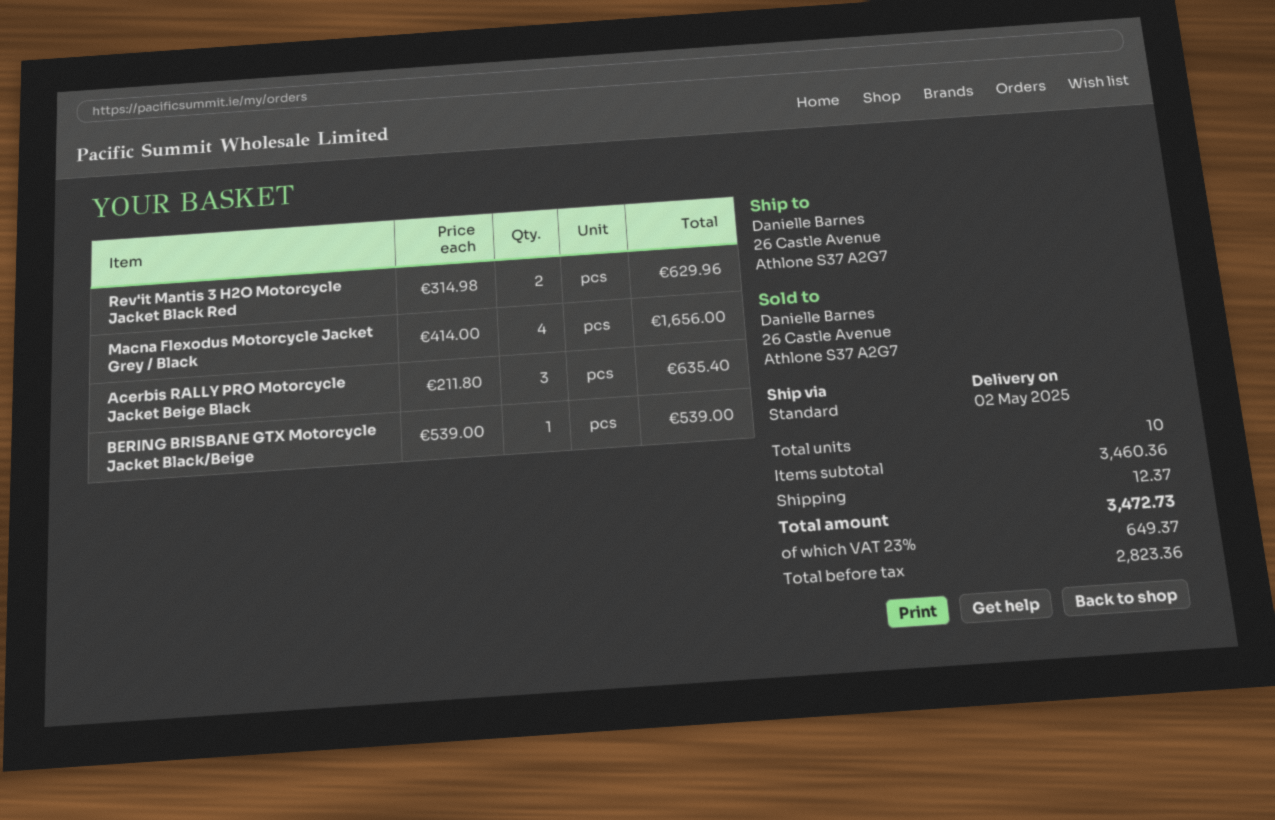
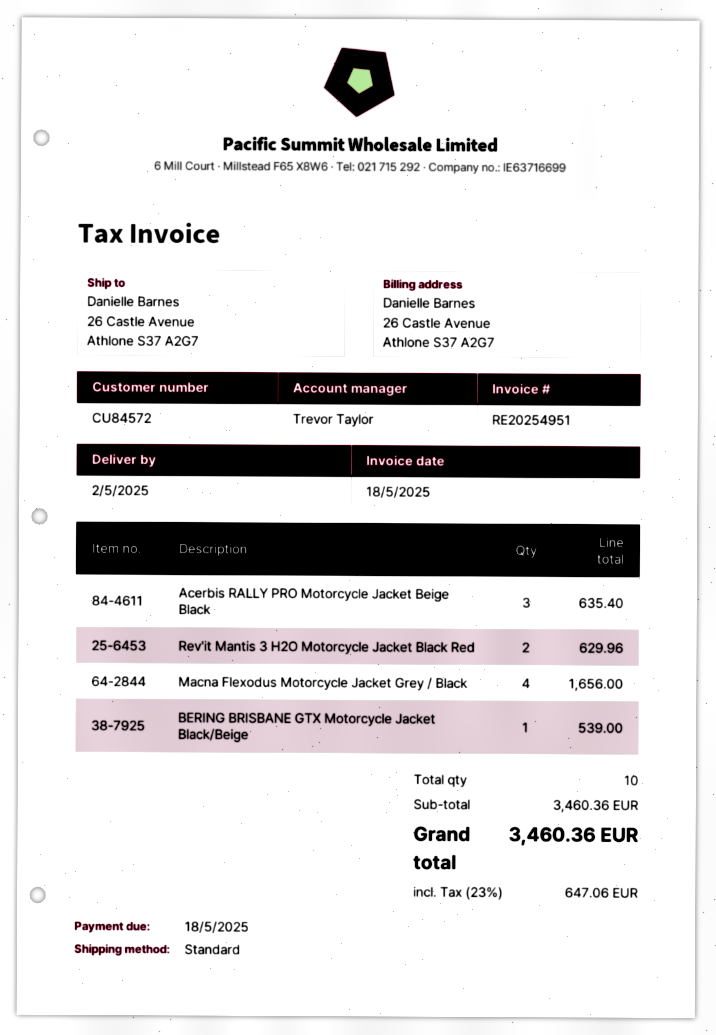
shipping: 12.37 -> none
tax: 23% = 649.37 -> 23% = 647.06
total: 3472.73 -> 3460.36

